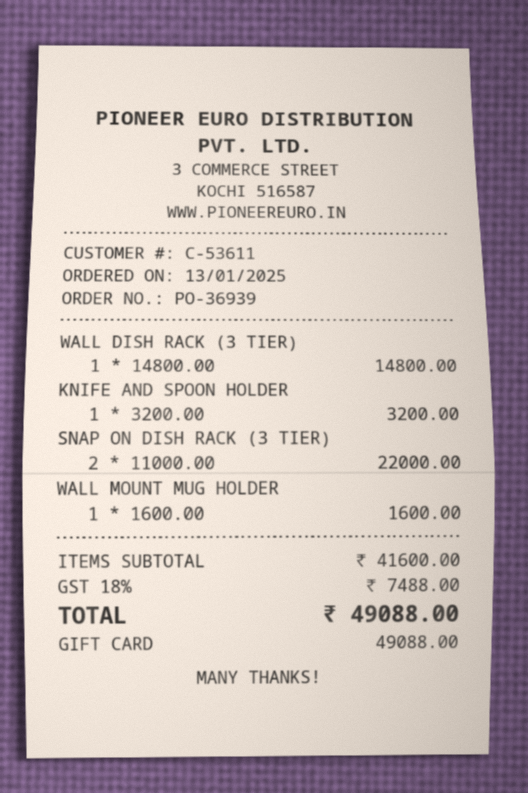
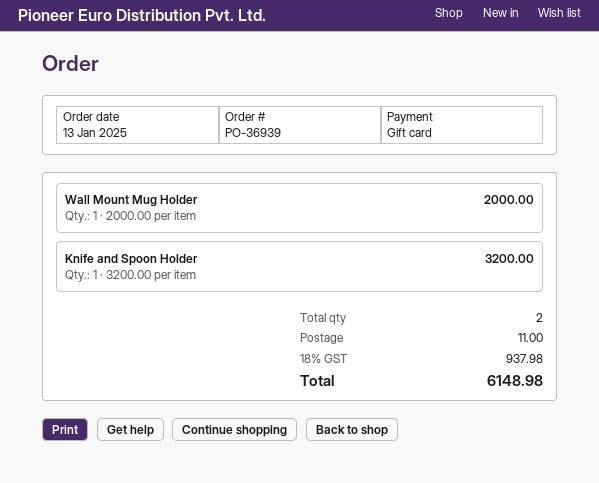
WALL DISH RACK (3 TIER): 1 x 14800.00 = 14800.00 -> none
SNAP ON DISH RACK (3 TIER): 2 x 11000.00 = 22000.00 -> none
WALL MOUNT MUG HOLDER: 1 x 1600.00 = 1600.00 -> 1 x 2000.00 = 2000.00
shipping: none -> 11.00
tax: 18% = 7488.00 -> 18% = 937.98
total: 49088.00 -> 6148.98

